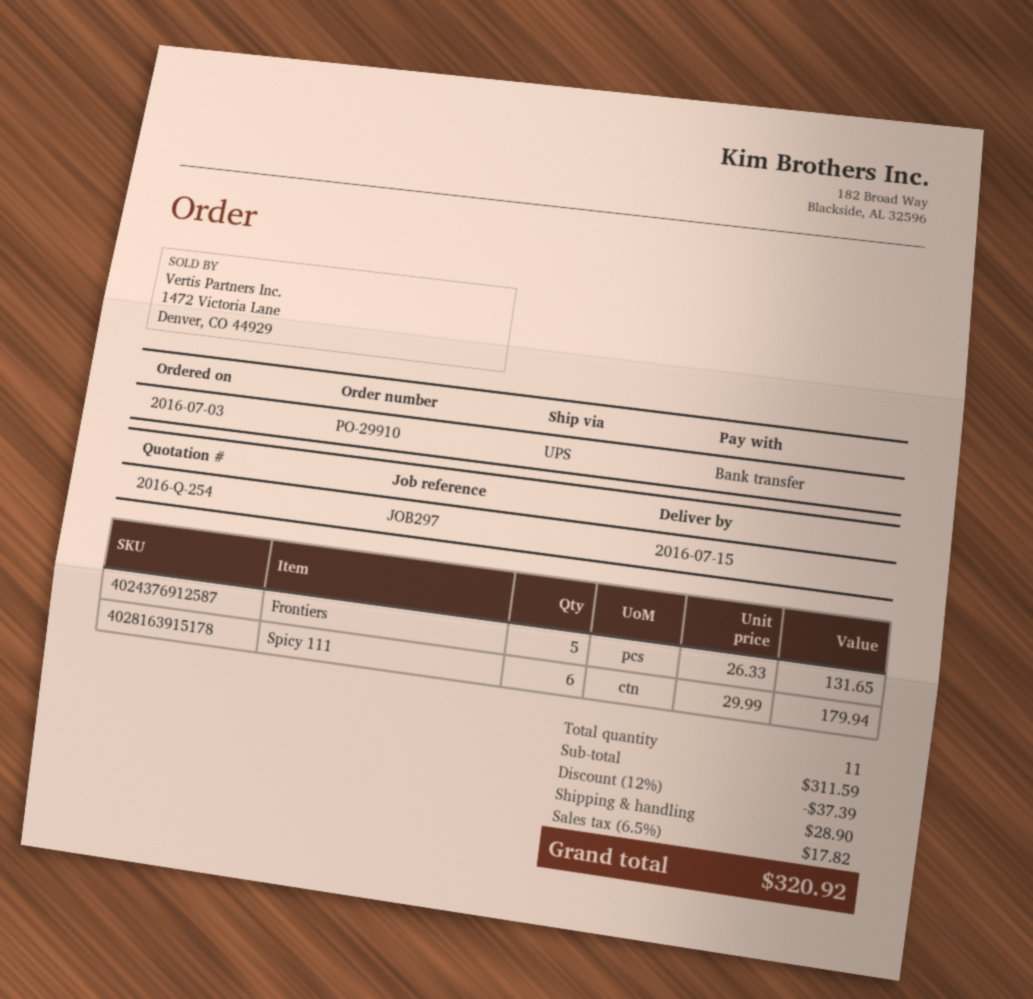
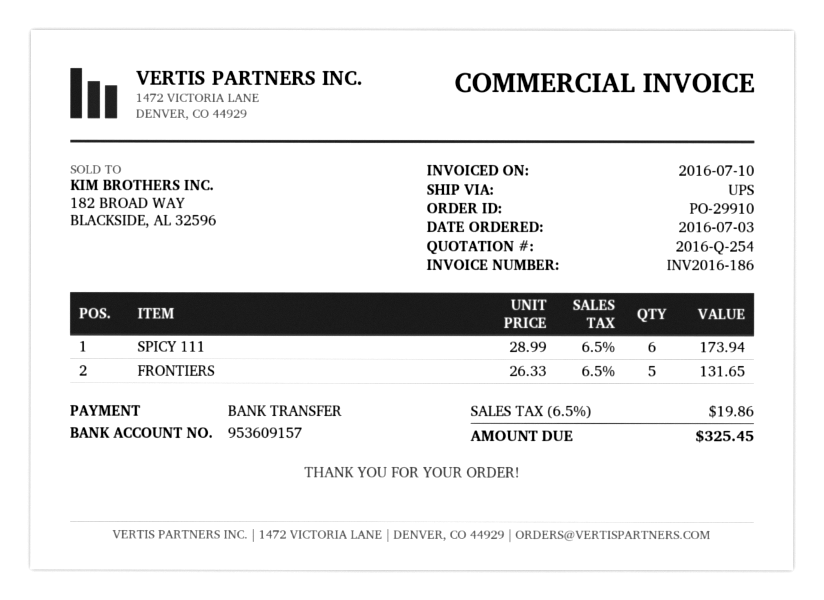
Spicy 111: 6 x 29.99 = 179.94 -> 6 x 28.99 = 173.94
discount: 12% = 37.39 -> none
shipping: 28.90 -> none
tax: 6.5% = 17.82 -> 6.5% = 19.86
total: 320.92 -> 325.45

